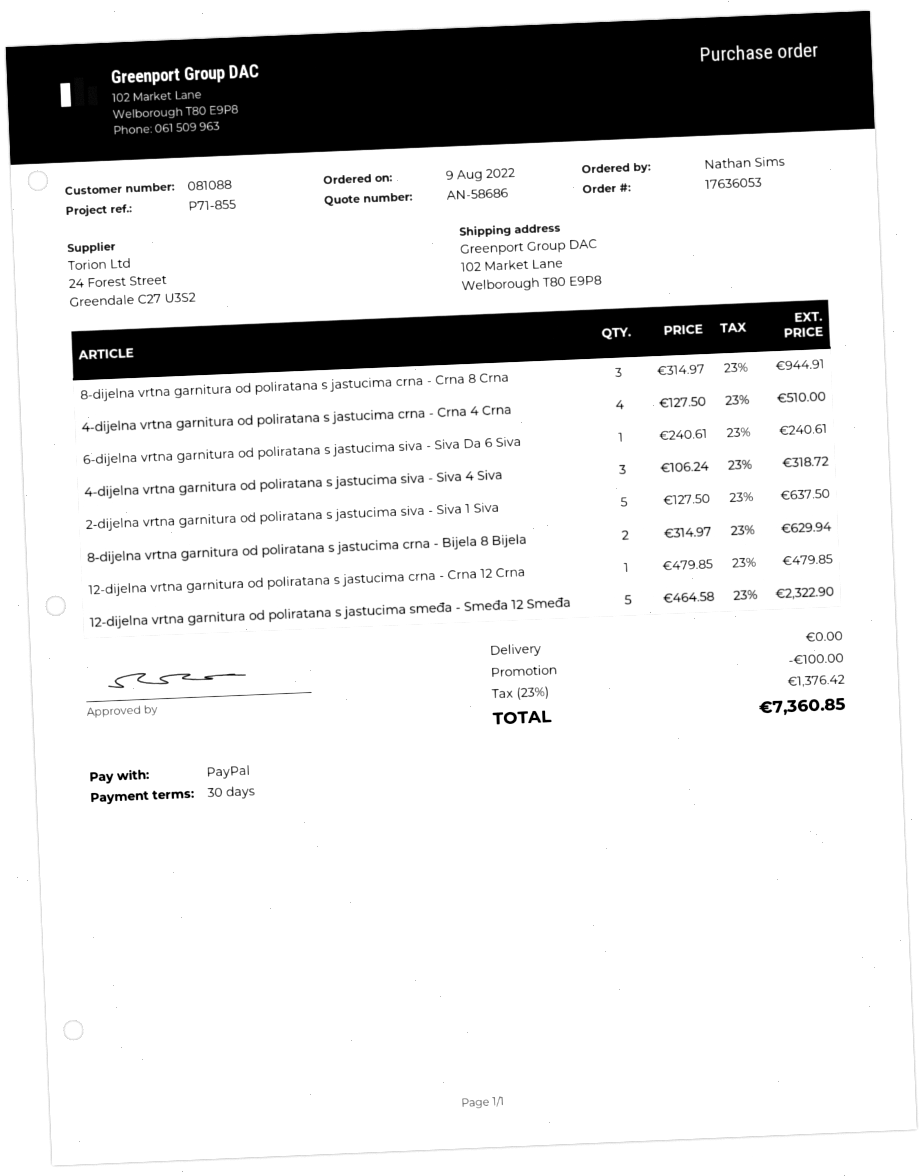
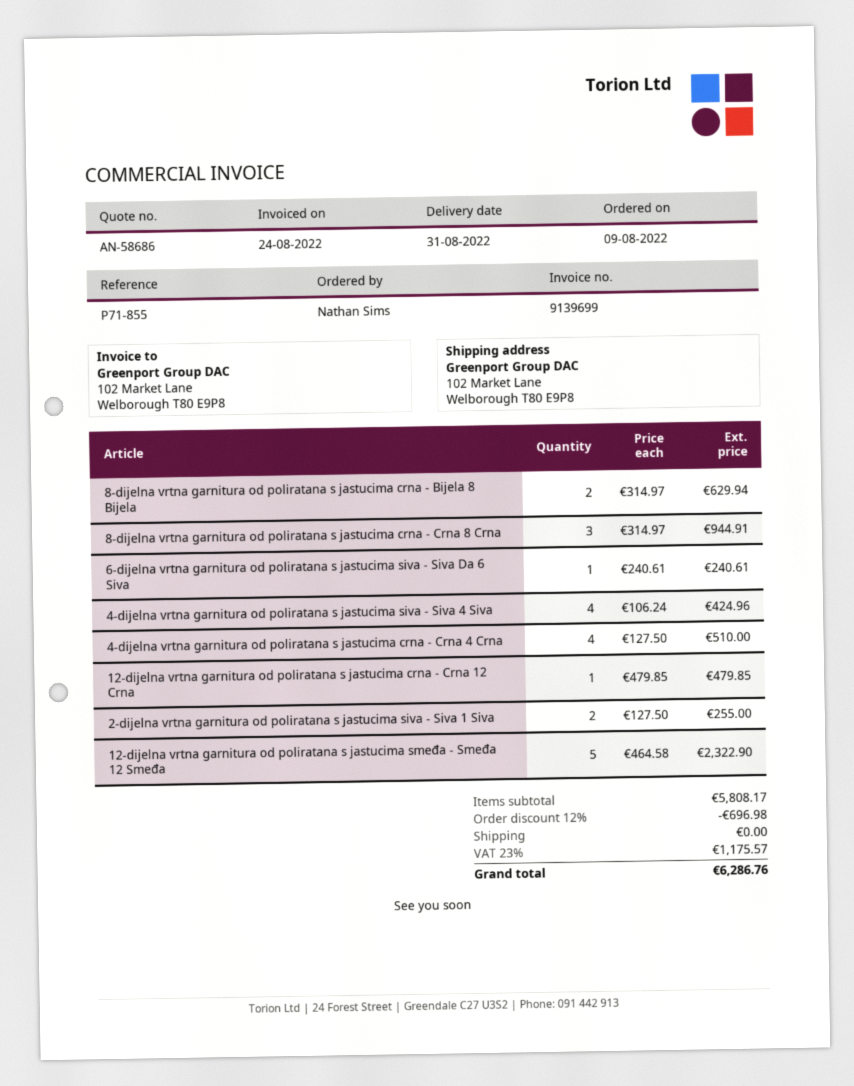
4-dijelna vrtna garnitura od poliratana s jastucima siva - Siva 4 Siva: 3 x 106.24 = 318.72 -> 4 x 106.24 = 424.96
2-dijelna vrtna garnitura od poliratana s jastucima siva - Siva 1 Siva: 5 x 127.50 = 637.50 -> 2 x 127.50 = 255.00
discount: 100.00 -> 696.98
tax: 23% = 1376.42 -> 23% = 1175.57
total: 7360.85 -> 6286.76

